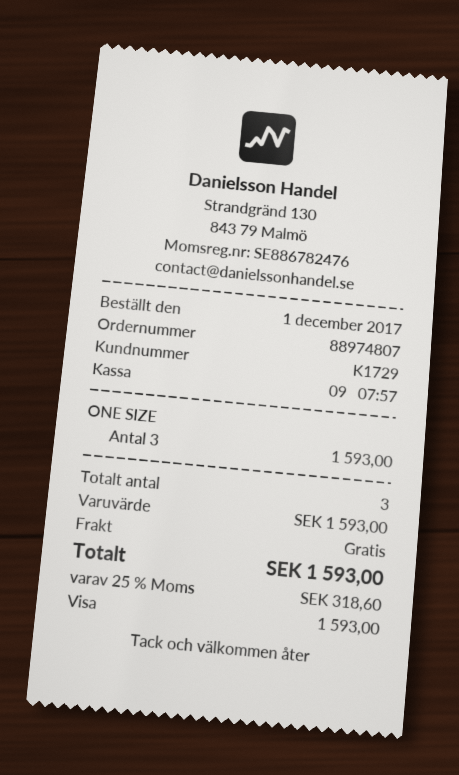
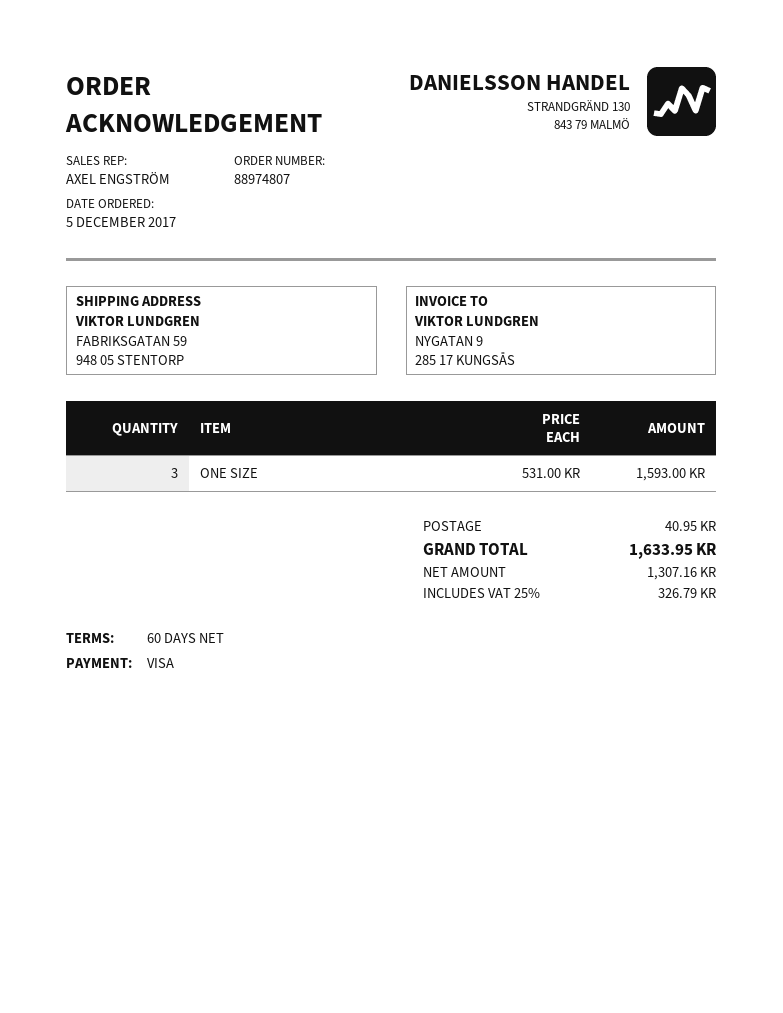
order date: 2017-12-01 -> 2017-12-05
shipping: 0.00 -> 40.95
tax: 25% = 318.60 -> 25% = 326.79
total: 1593.00 -> 1633.95

